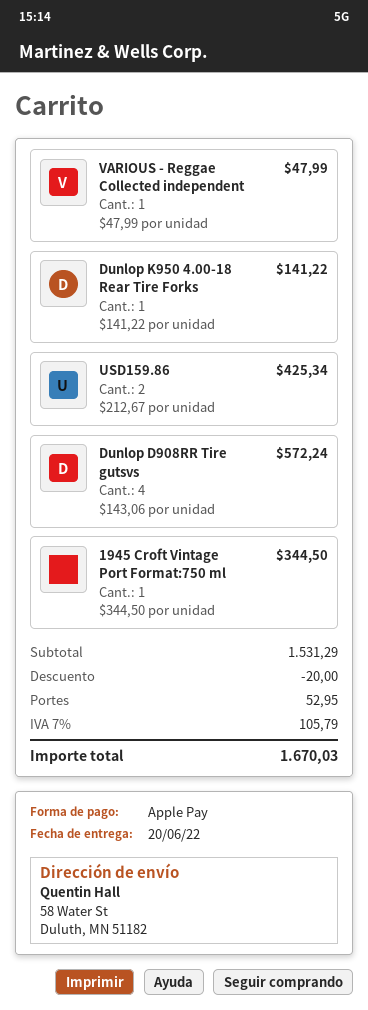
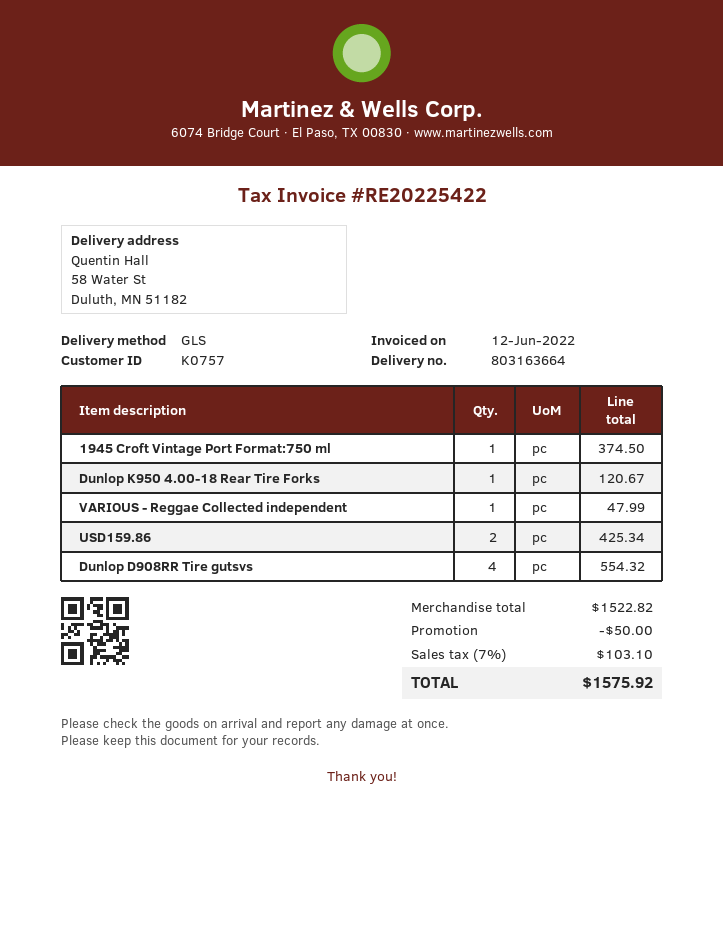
Dunlop K950 4.00-18 Rear Tire Forks: 1 for 141.22 -> 1 for 120.67
Dunlop D908RR Tire gutsvs: 4 for 572.24 -> 4 for 554.32
1945 Croft Vintage Port Format:750 ml: 1 for 344.50 -> 1 for 374.50
subtotal: 1531.29 -> 1522.82
discount: 20.00 -> 50.00
shipping: 52.95 -> none
tax: 7% = 105.79 -> 7% = 103.10
total: 1670.03 -> 1575.92

